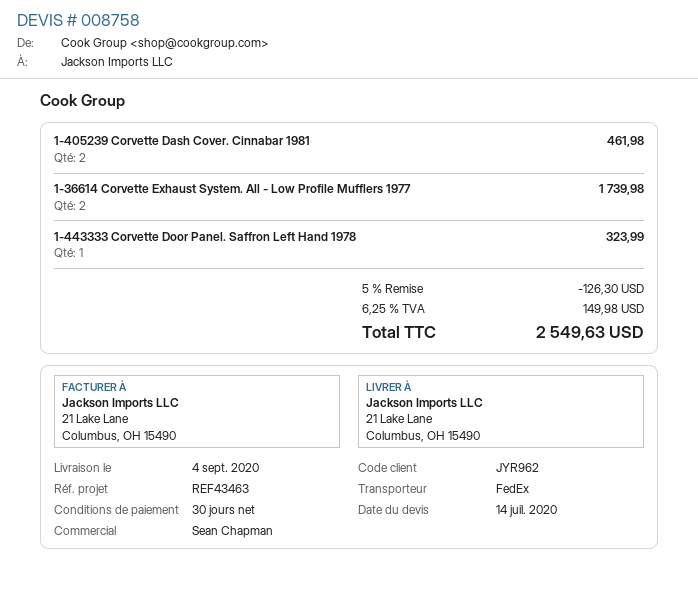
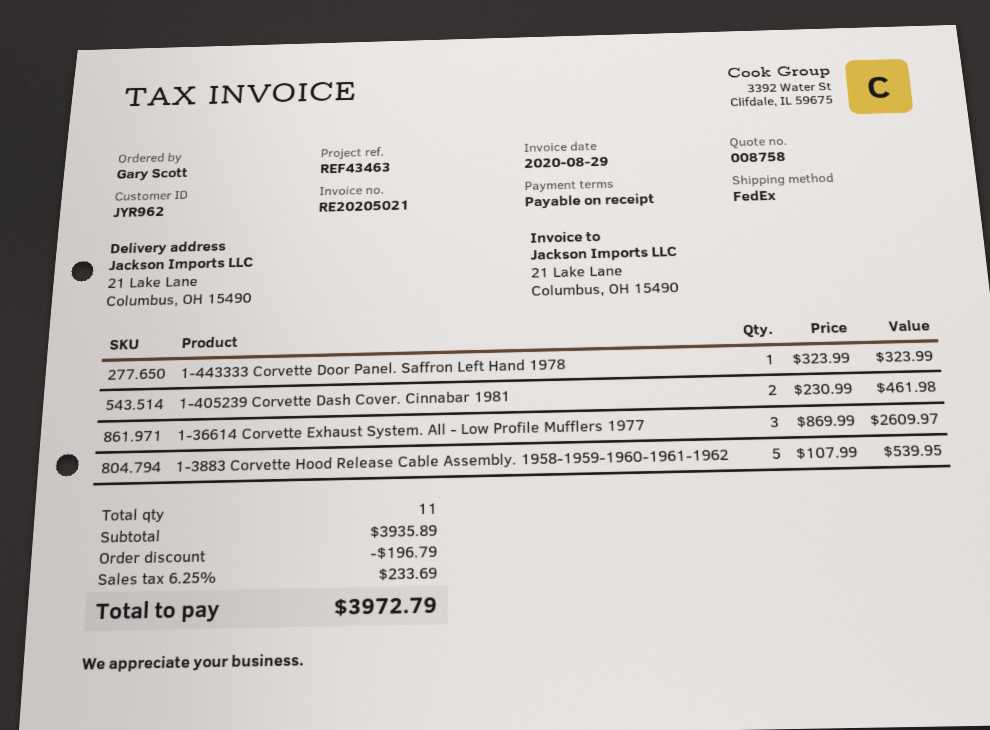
payment terms: 30 days -> on receipt
1-36614 Corvette Exhaust System. All - Low Profile Mufflers 1977: 2 for 1739.98 -> 3 for 2609.97
1-3883 Corvette Hood Release Cable Assembly. 1958-1959-1960-1961-1962: none -> 5 for 539.95
discount: 126.30 -> 196.79
tax: 6.25% = 149.98 -> 6.25% = 233.69
total: 2549.63 -> 3972.79

